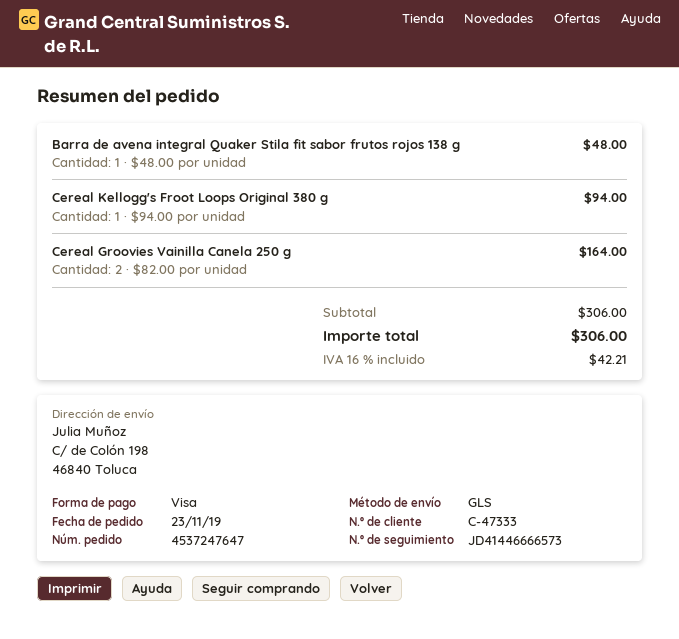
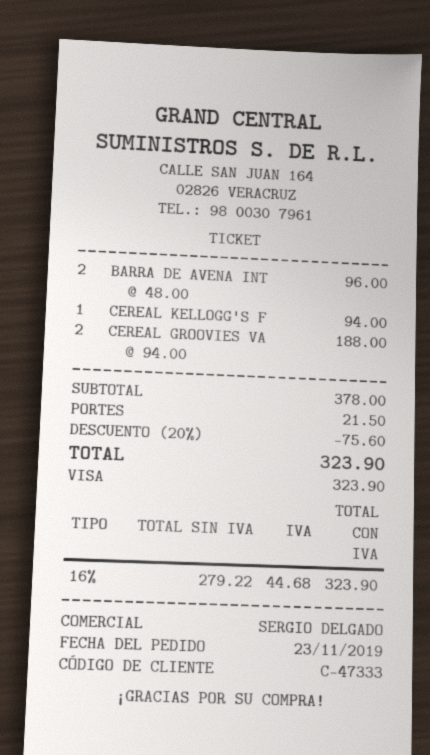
Barra de avena integral Quaker Stila fit sabor frutos rojos 138 g: 1 x 48.00 = 48.00 -> 2 x 48.00 = 96.00
Cereal Groovies Vainilla Canela 250 g: 2 x 82.00 = 164.00 -> 2 x 94.00 = 188.00
subtotal: 306.00 -> 378.00
discount: none -> 20% = 75.60
shipping: none -> 21.50
tax: 16% = 42.21 -> 16% = 44.68
total: 306.00 -> 323.90

